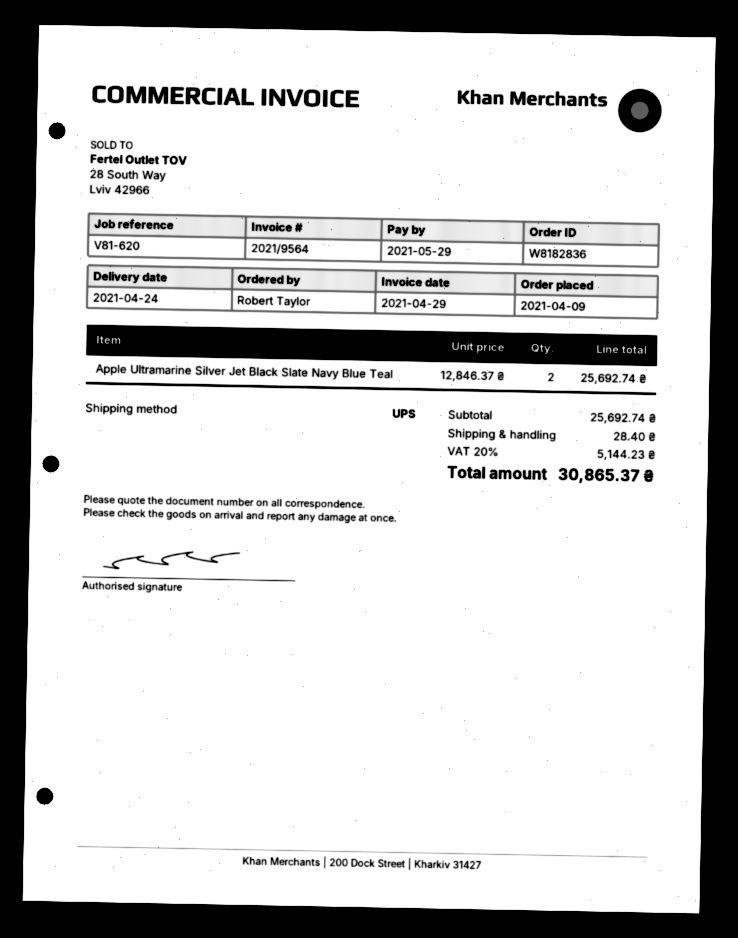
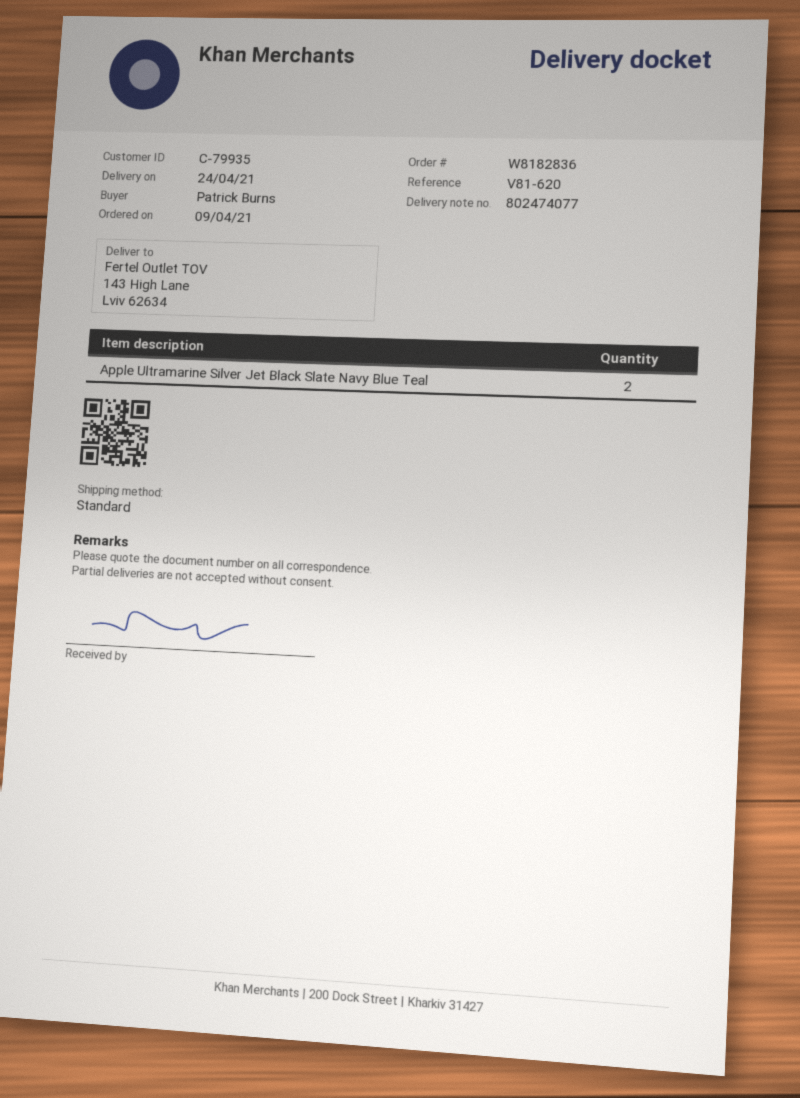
ordered by: Robert Taylor -> Patrick Burns
shipping method: UPS -> standard

